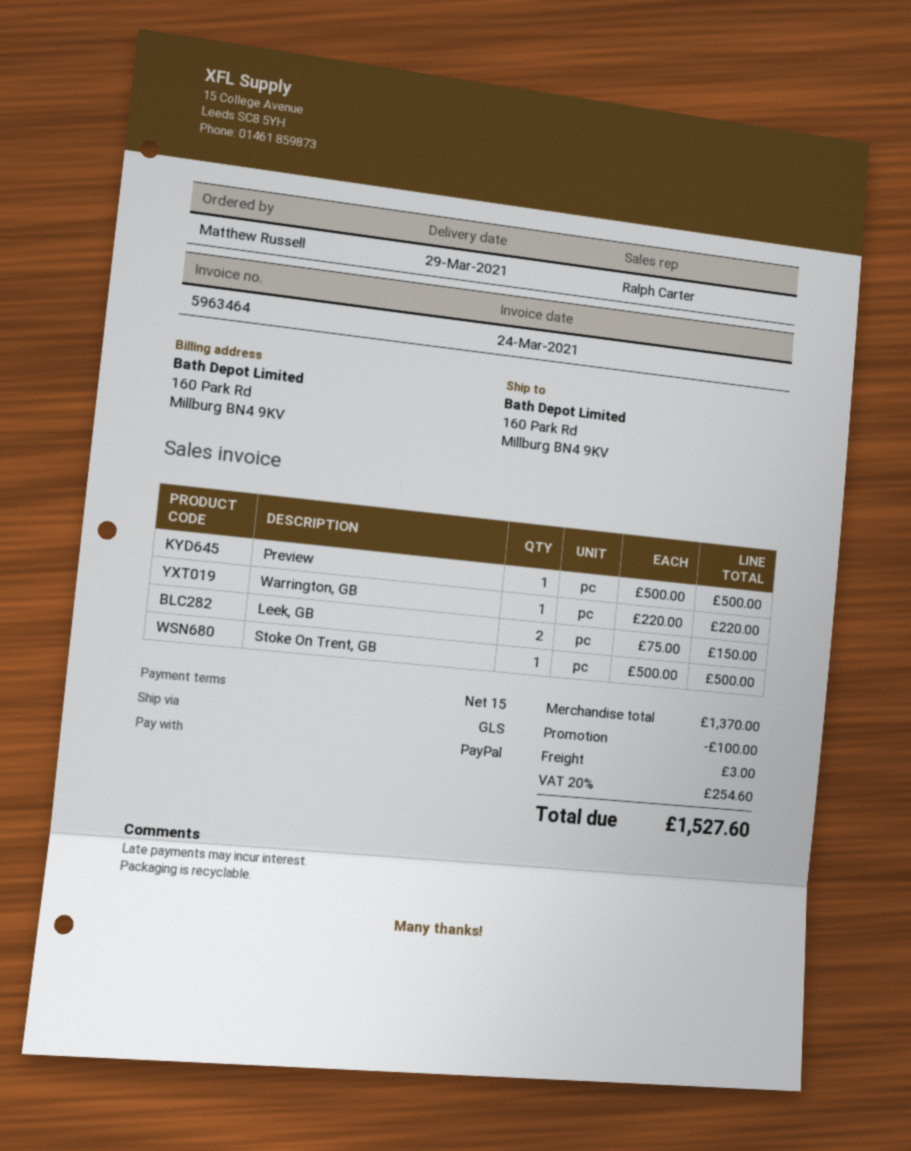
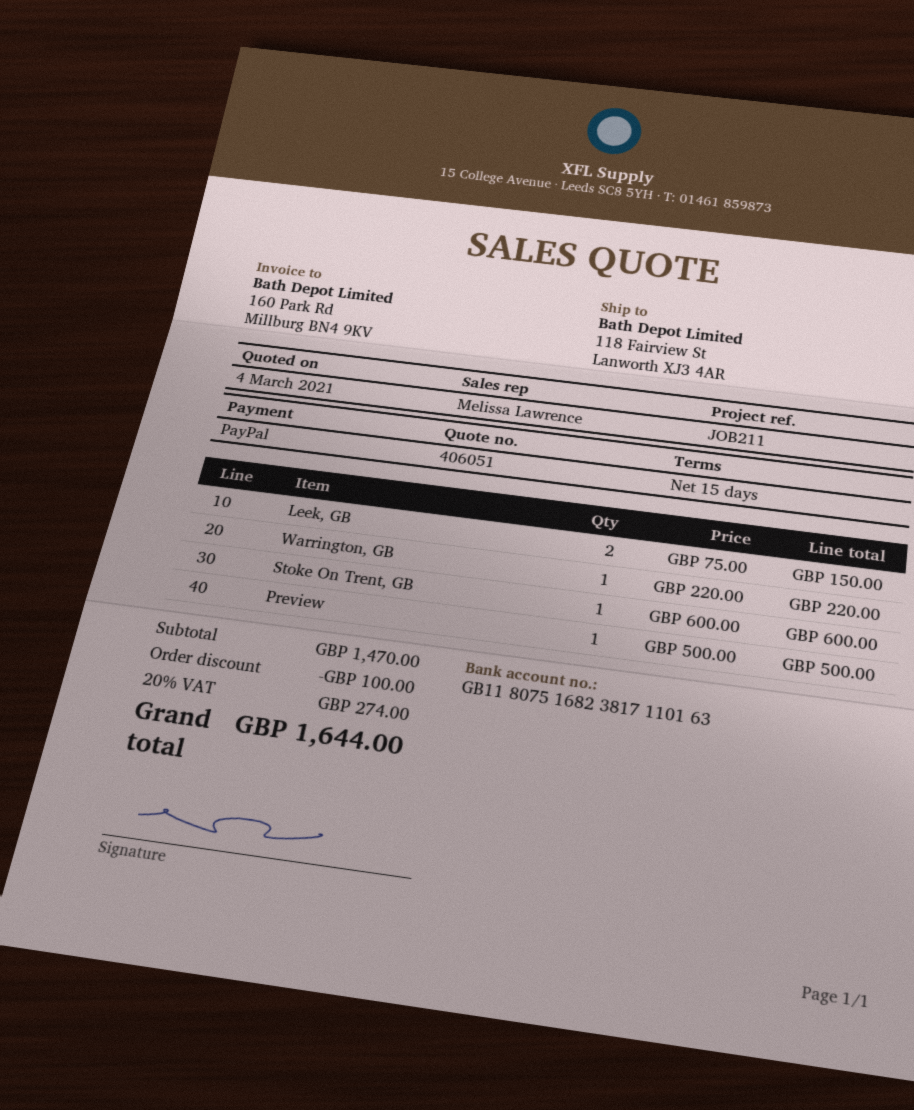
sales rep: Ralph Carter -> Melissa Lawrence
ship to: 160 Park Rd, Millburg BN4 9KV -> 118 Fairview St, Lanworth XJ3 4AR
Stoke On Trent, GB: 1 x 500.00 = 500.00 -> 1 x 600.00 = 600.00
subtotal: 1370.00 -> 1470.00
shipping: 3.00 -> none
tax: 20% = 254.60 -> 20% = 274.00
total: 1527.60 -> 1644.00

